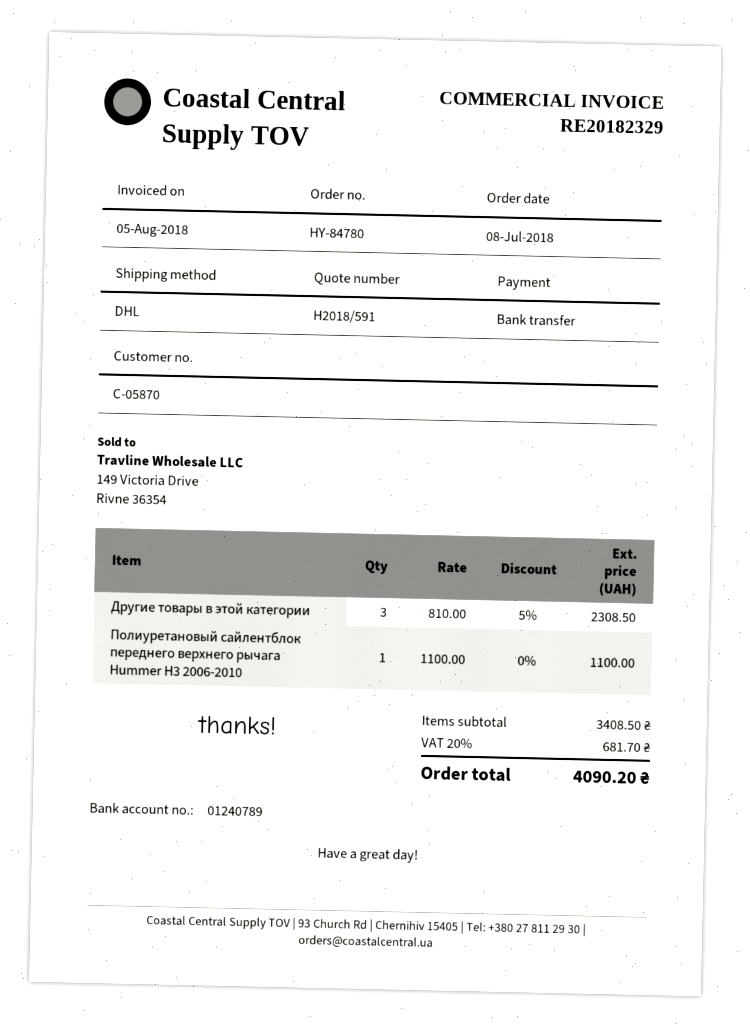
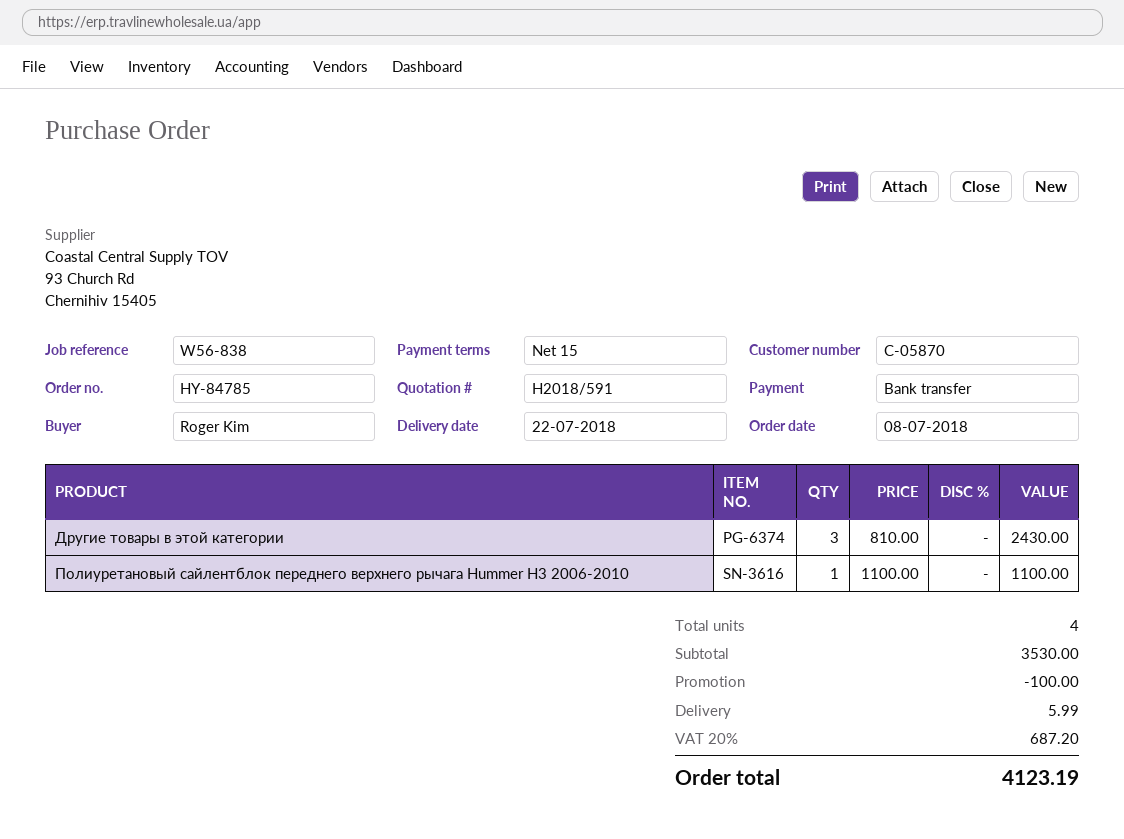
order number: HY-84780 -> HY-84785
Другие товары в этой категории: 3 x 810.00 - 5% = 2308.50 -> 3 x 810.00 = 2430.00
subtotal: 3408.50 -> 3530.00
discount: none -> 100.00
shipping: none -> 5.99
tax: 20% = 681.70 -> 20% = 687.20
total: 4090.20 -> 4123.19

